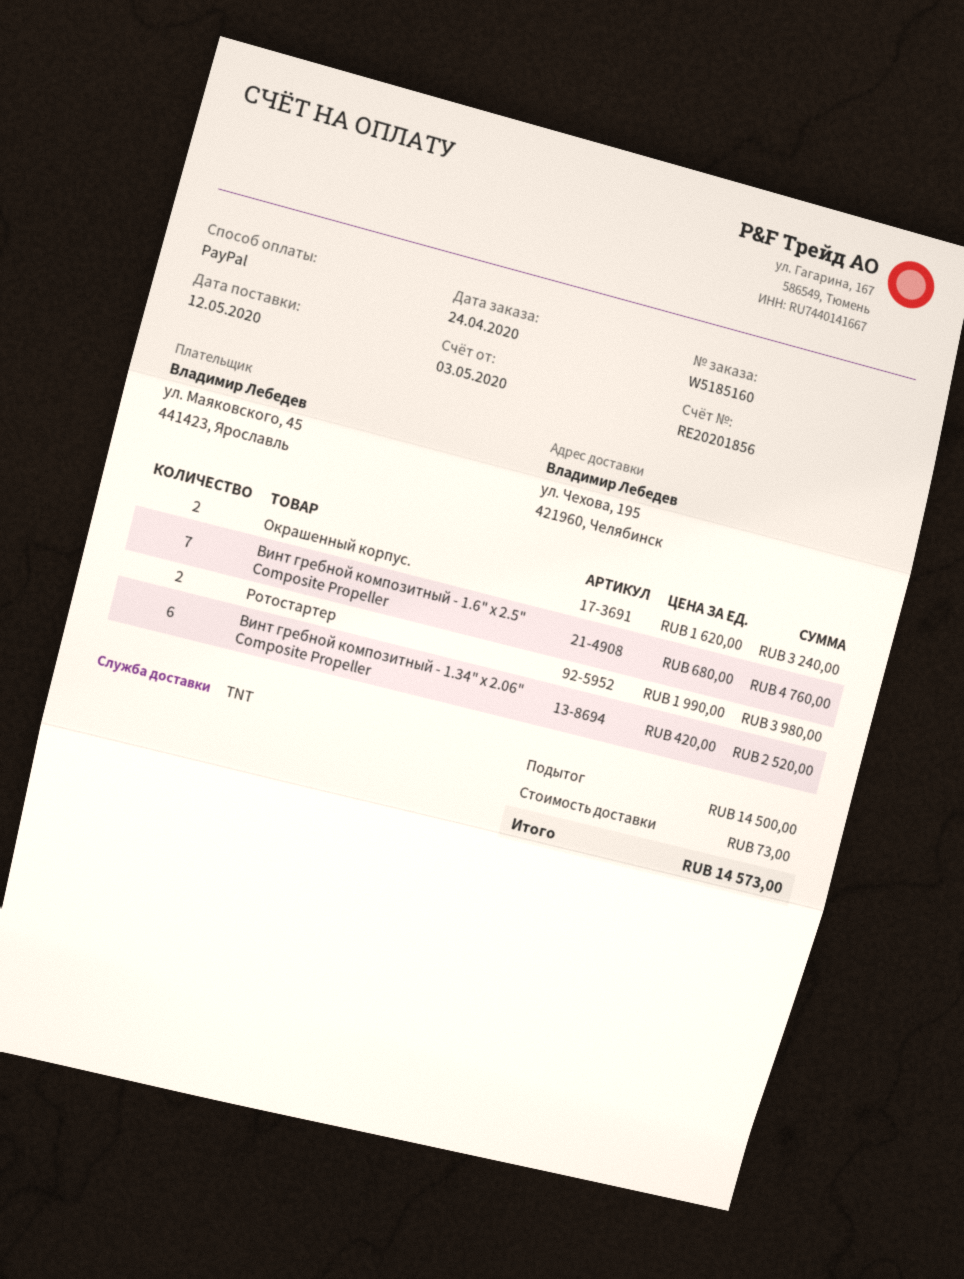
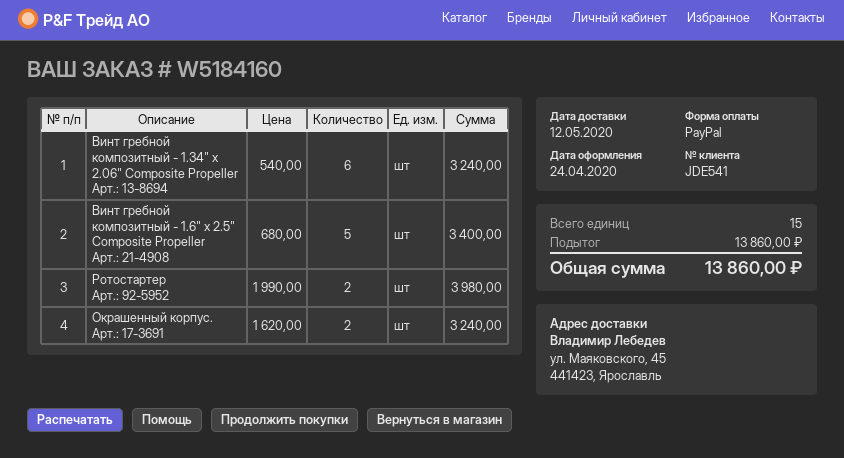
order number: W5185160 -> W5184160
ship to: ул. Чехова, 195, 421960, Челябинск -> ул. Маяковского, 45, 441423, Ярославль
Винт гребной композитный - 1.6" x 2.5" Composite Propeller: 7 x 680.00 = 4760.00 -> 5 x 680.00 = 3400.00
Винт гребной композитный - 1.34" x 2.06" Composite Propeller: 6 x 420.00 = 2520.00 -> 6 x 540.00 = 3240.00
subtotal: 14500.00 -> 13860.00
shipping: 73.00 -> none
total: 14573.00 -> 13860.00

